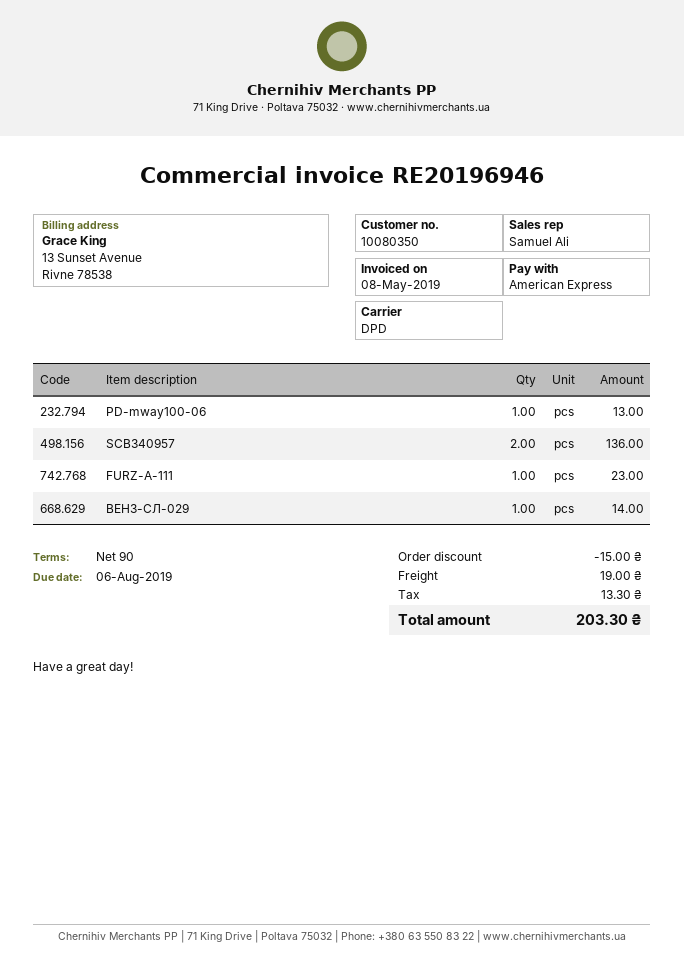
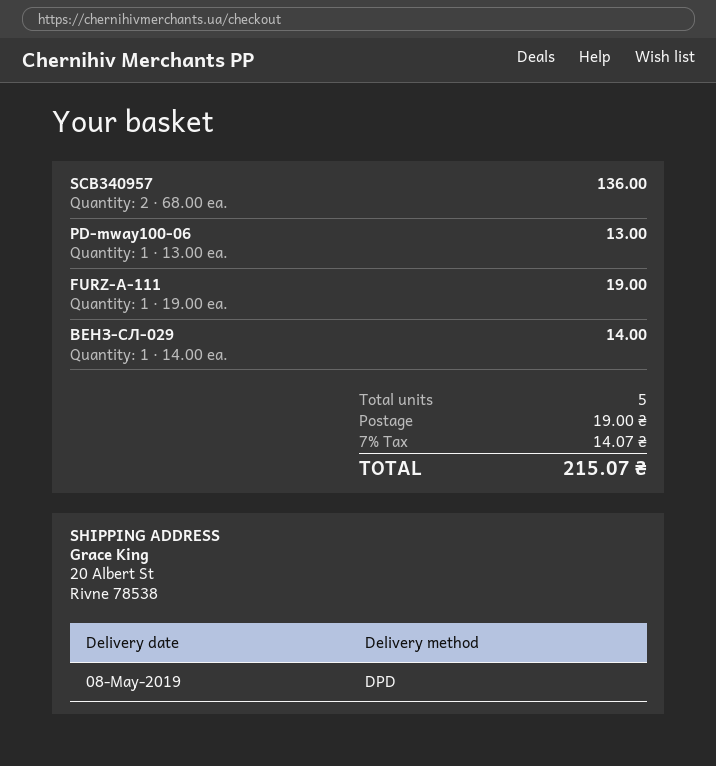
FURZ-A-111: 1 for 23.00 -> 1 for 19.00
discount: 15.00 -> none
tax: 13.30 -> 14.07
total: 203.30 -> 215.07

